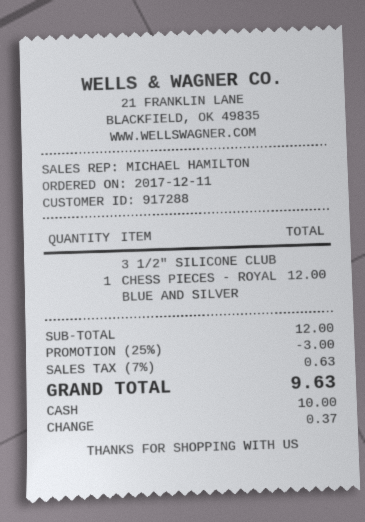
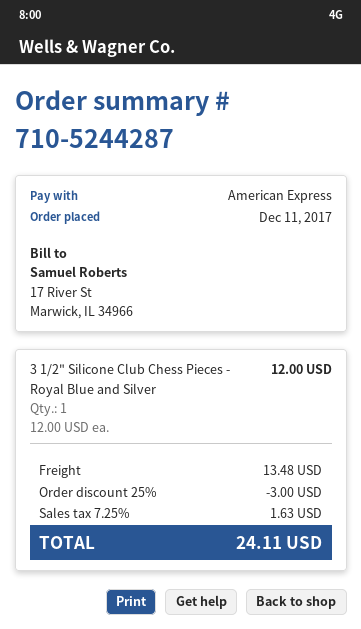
payment method: cash -> American Express
shipping: none -> 13.48
tax: 7% = 0.63 -> 7.25% = 1.63
total: 9.63 -> 24.11

